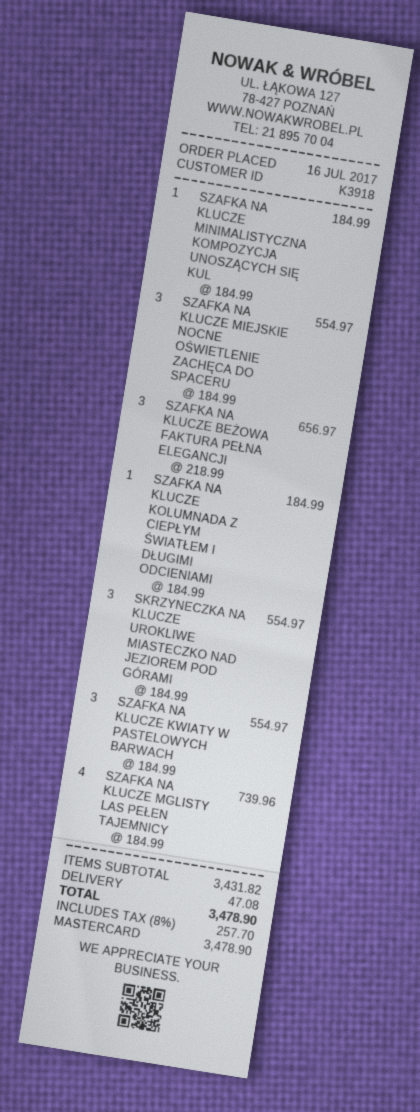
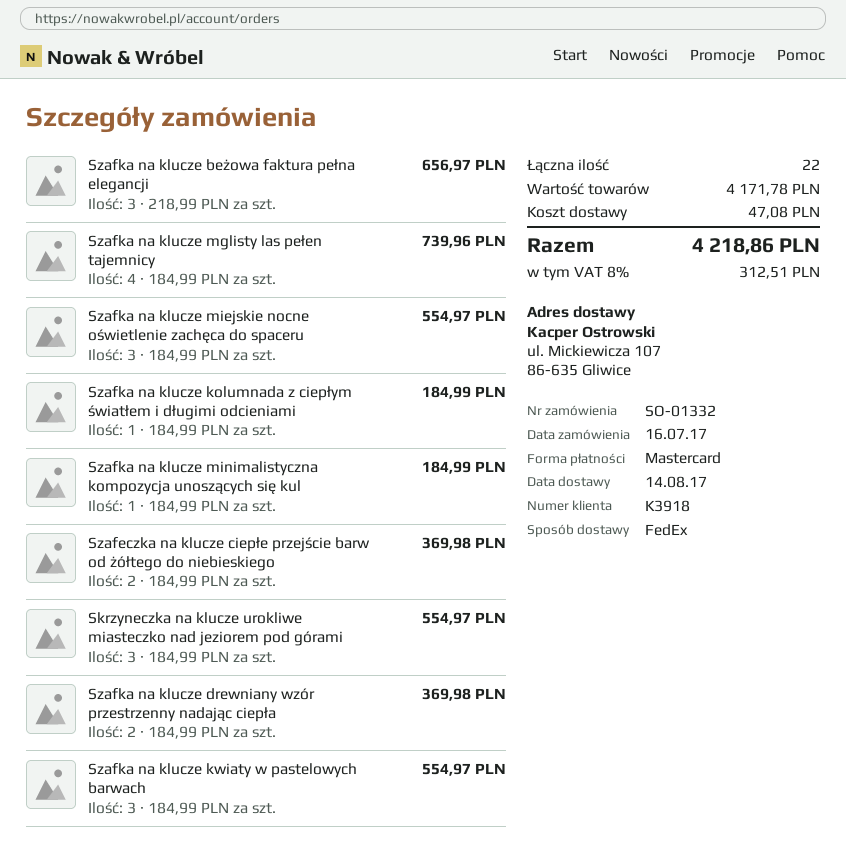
Szafeczka na klucze ciepłe przejście barw od żółtego do niebieskiego: none -> 2 x 184.99 = 369.98
Szafka na klucze drewniany wzór przestrzenny nadając ciepła: none -> 2 x 184.99 = 369.98
subtotal: 3431.82 -> 4171.78
tax: 8% = 257.70 -> 8% = 312.51
total: 3478.90 -> 4218.86

